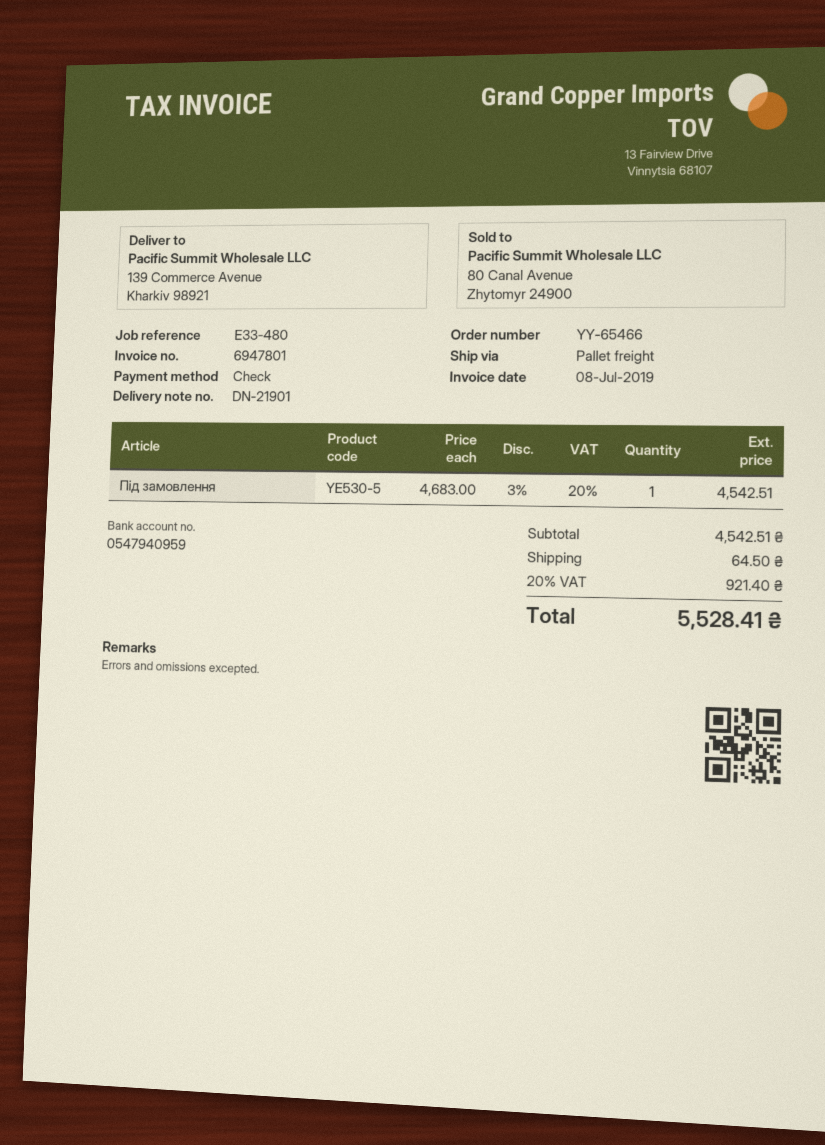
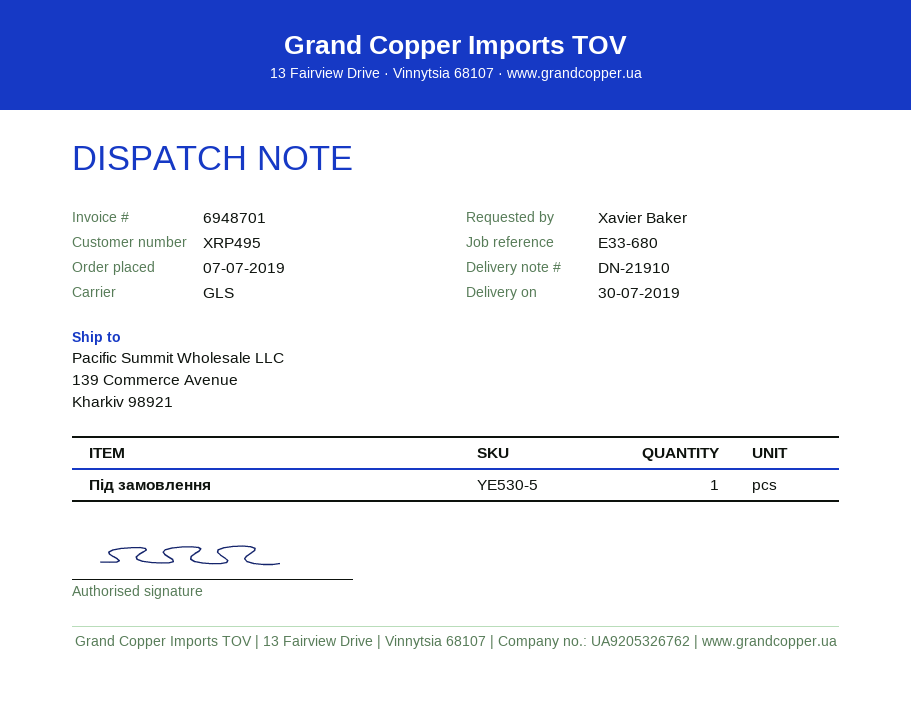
delivery note number: DN-21901 -> DN-21910
invoice number: 6947801 -> 6948701
reference: E33-480 -> E33-680
shipping method: pallet freight -> GLS

